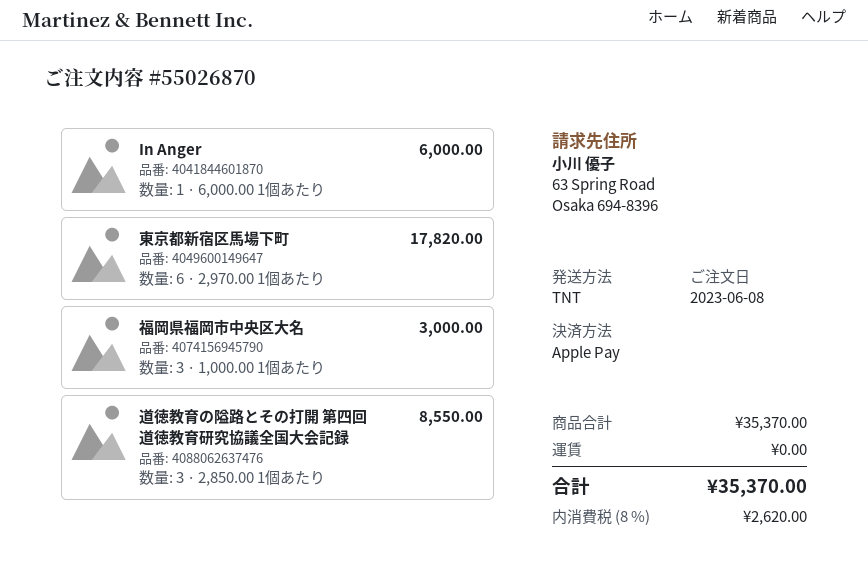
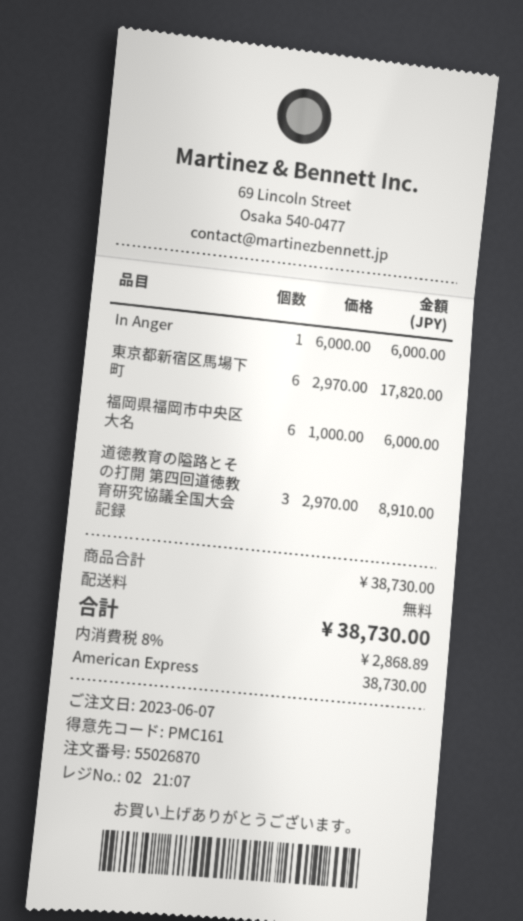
order date: 2023-06-08 -> 2023-06-07
payment method: Apple Pay -> American Express
福岡県福岡市中央区大名: 3 x 1000.00 = 3000.00 -> 6 x 1000.00 = 6000.00
道徳教育の隘路とその打開 第四回道徳教育研究協議全国大会記録: 3 x 2850.00 = 8550.00 -> 3 x 2970.00 = 8910.00
subtotal: 35370.00 -> 38730.00
tax: 8% = 2620.00 -> 8% = 2868.89
total: 35370.00 -> 38730.00

